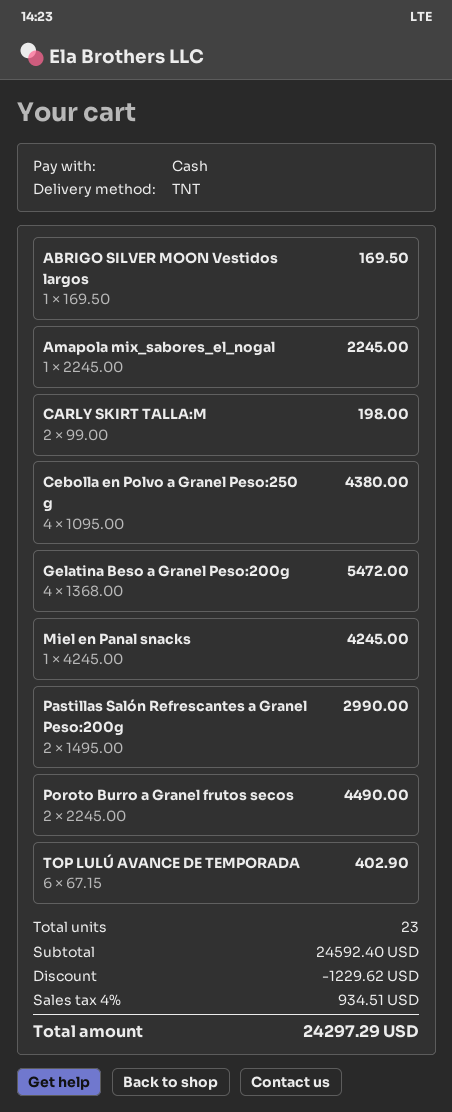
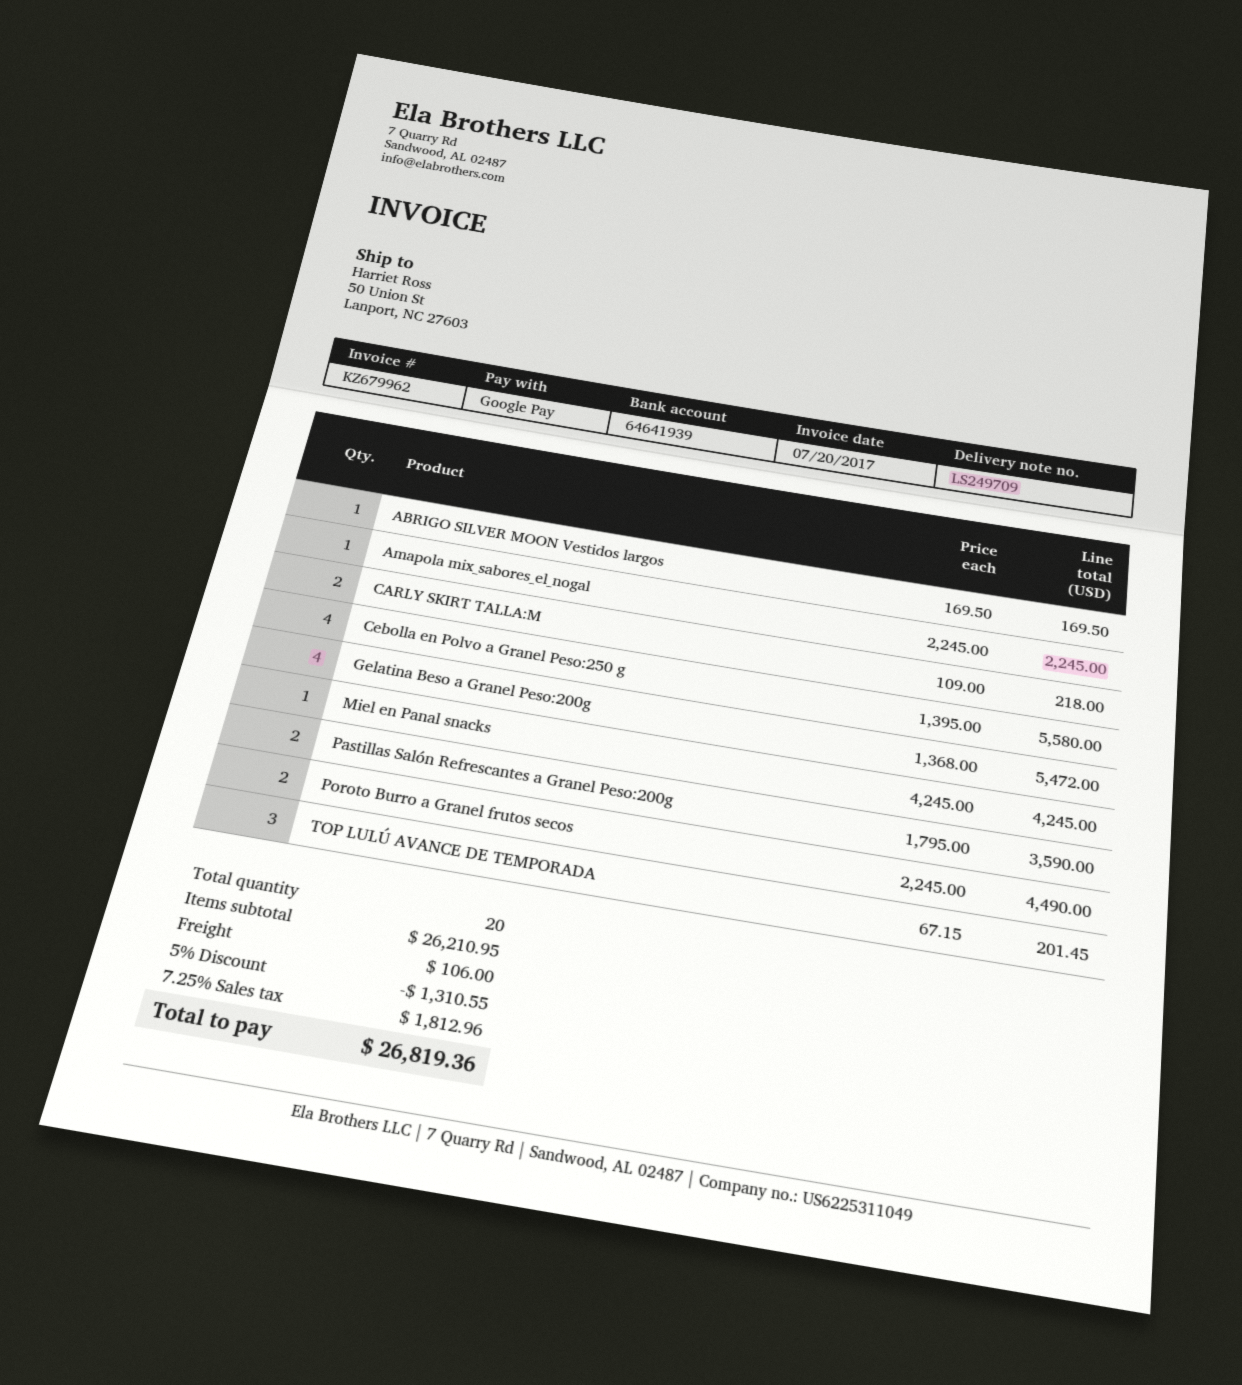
payment method: cash -> Google Pay
CARLY SKIRT TALLA:M: 2 x 99.00 = 198.00 -> 2 x 109.00 = 218.00
Cebolla en Polvo a Granel Peso:250 g: 4 x 1095.00 = 4380.00 -> 4 x 1395.00 = 5580.00
Pastillas Salón Refrescantes a Granel Peso:200g: 2 x 1495.00 = 2990.00 -> 2 x 1795.00 = 3590.00
TOP LULÚ AVANCE DE TEMPORADA: 6 x 67.15 = 402.90 -> 3 x 67.15 = 201.45
total quantity: 23 -> 20
subtotal: 24592.40 -> 26210.95
discount: 1229.62 -> 1310.55
shipping: none -> 106.00
tax: 4% = 934.51 -> 7.25% = 1812.96
total: 24297.29 -> 26819.36

